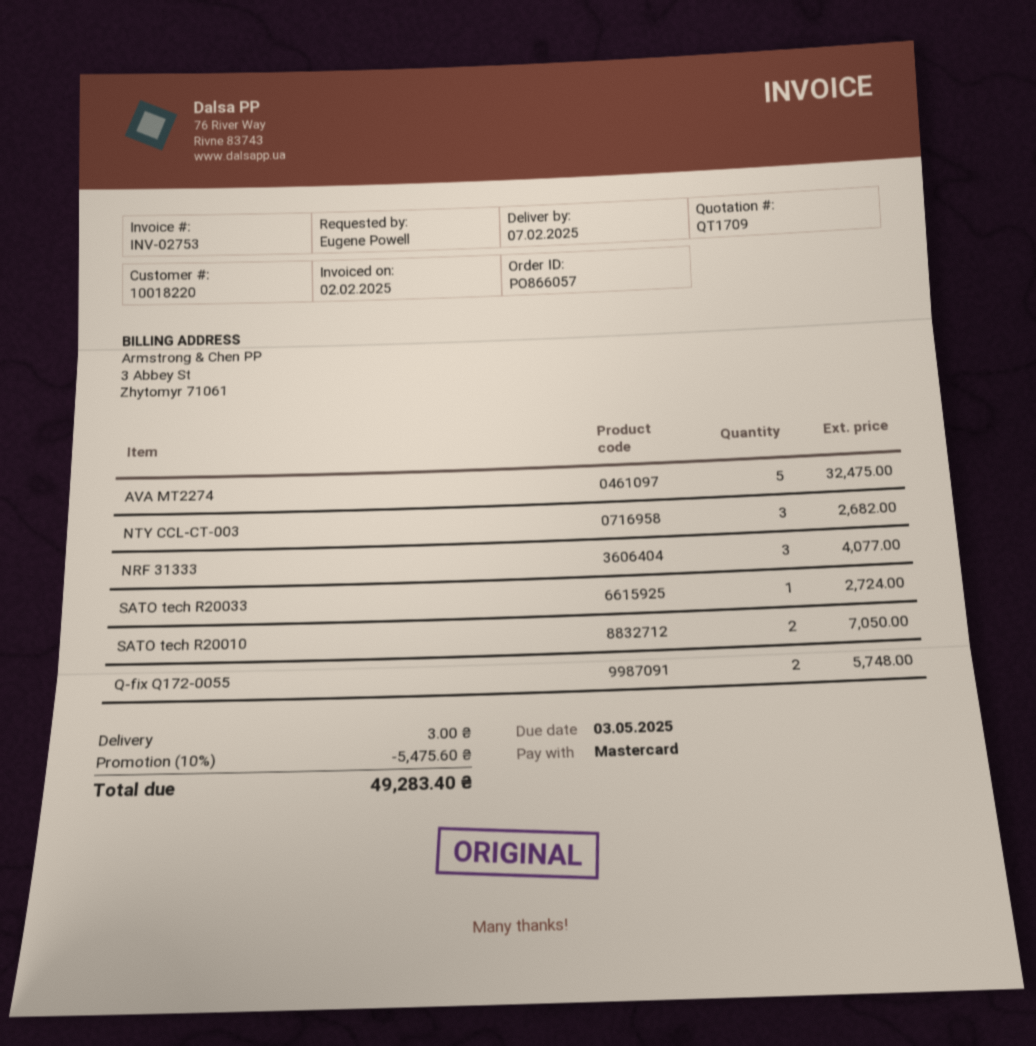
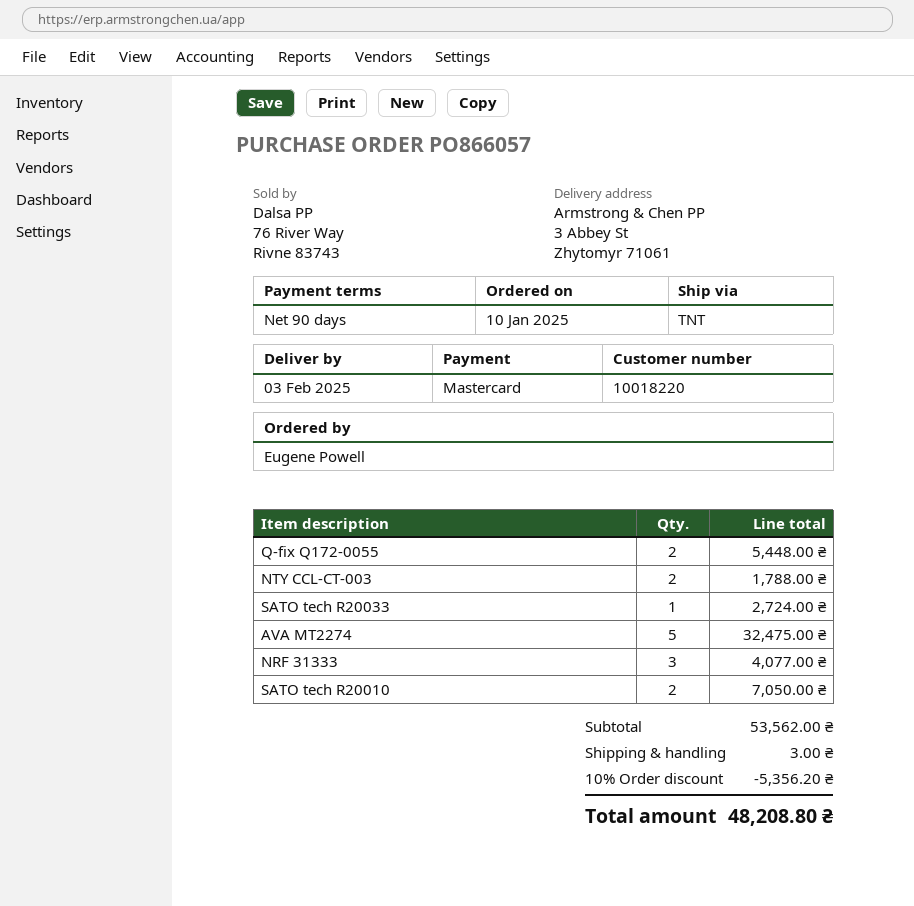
delivery date: 2025-02-07 -> 2025-02-03
NTY CCL-CT-003: 3 for 2682.00 -> 2 for 1788.00
Q-fix Q172-0055: 2 for 5748.00 -> 2 for 5448.00
discount: 10% = 5475.60 -> 10% = 5356.20
total: 49283.40 -> 48208.80

